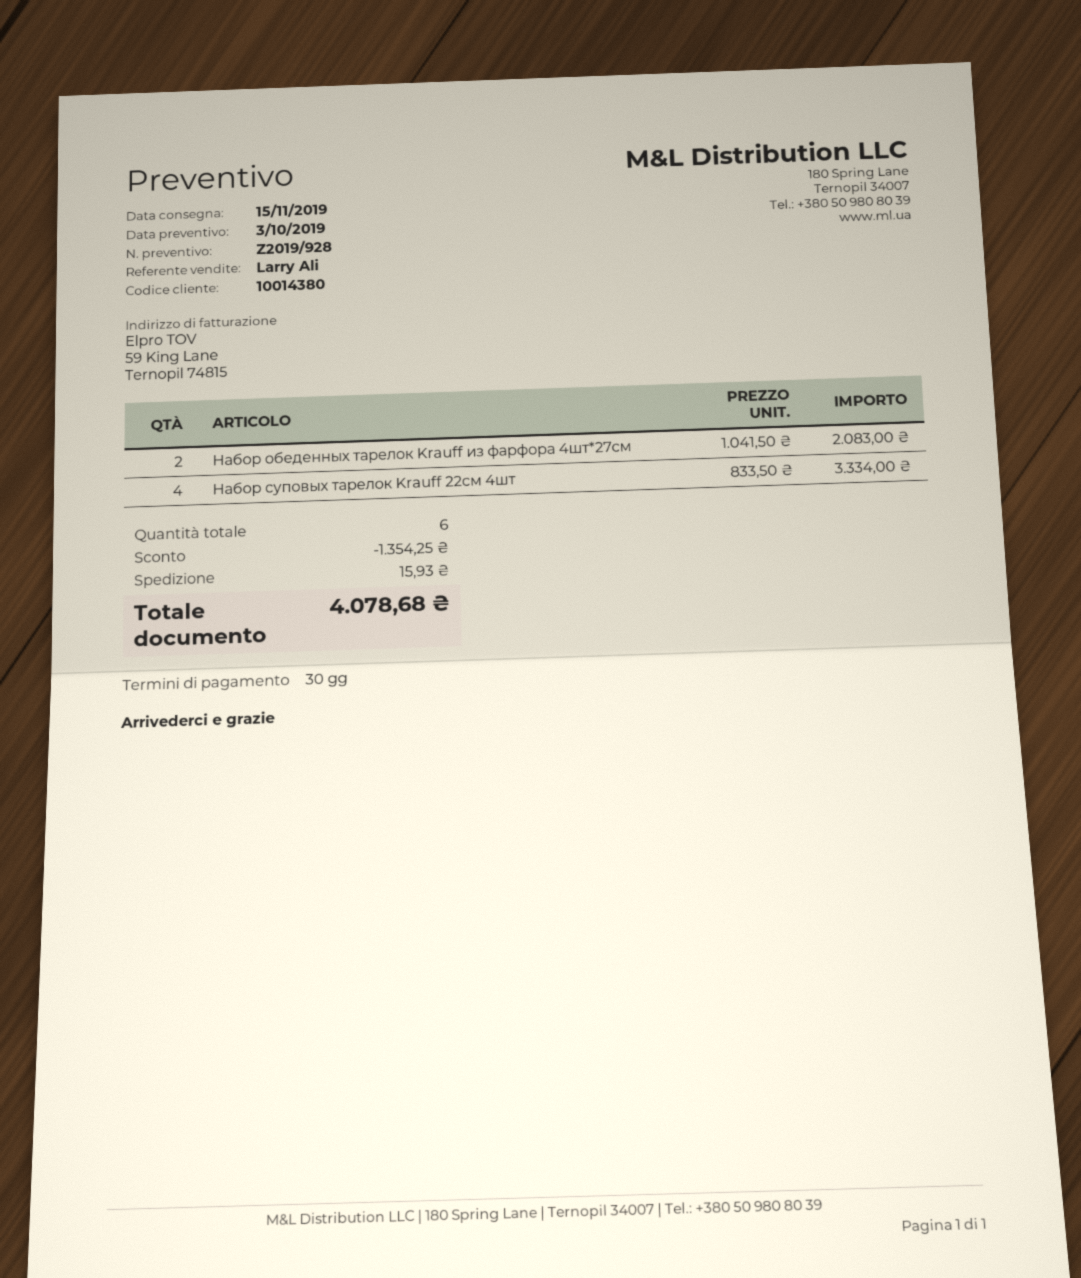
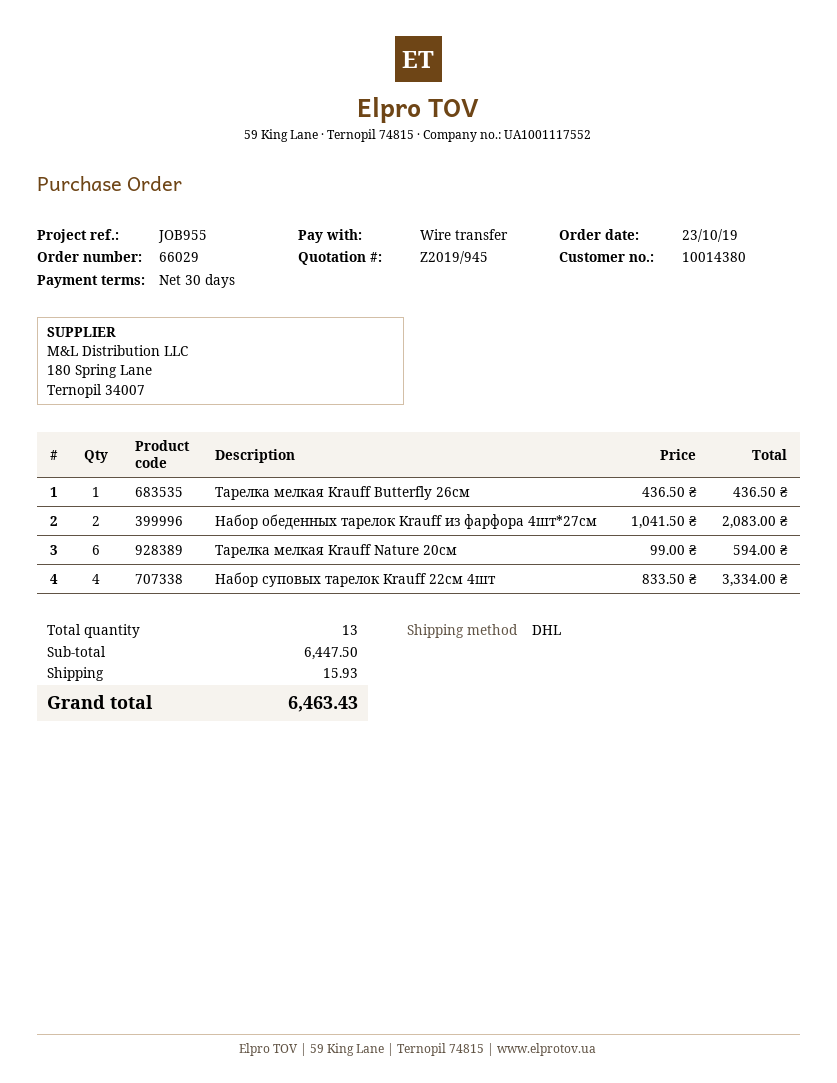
quote number: Z2019/928 -> Z2019/945
Тарелка мелкая Krauff Butterfly 26см: none -> 1 x 436.50 = 436.50
Тарелка мелкая Krauff Nature 20см: none -> 6 x 99.00 = 594.00
total quantity: 6 -> 13
discount: 1354.25 -> none
total: 4078.68 -> 6463.43

